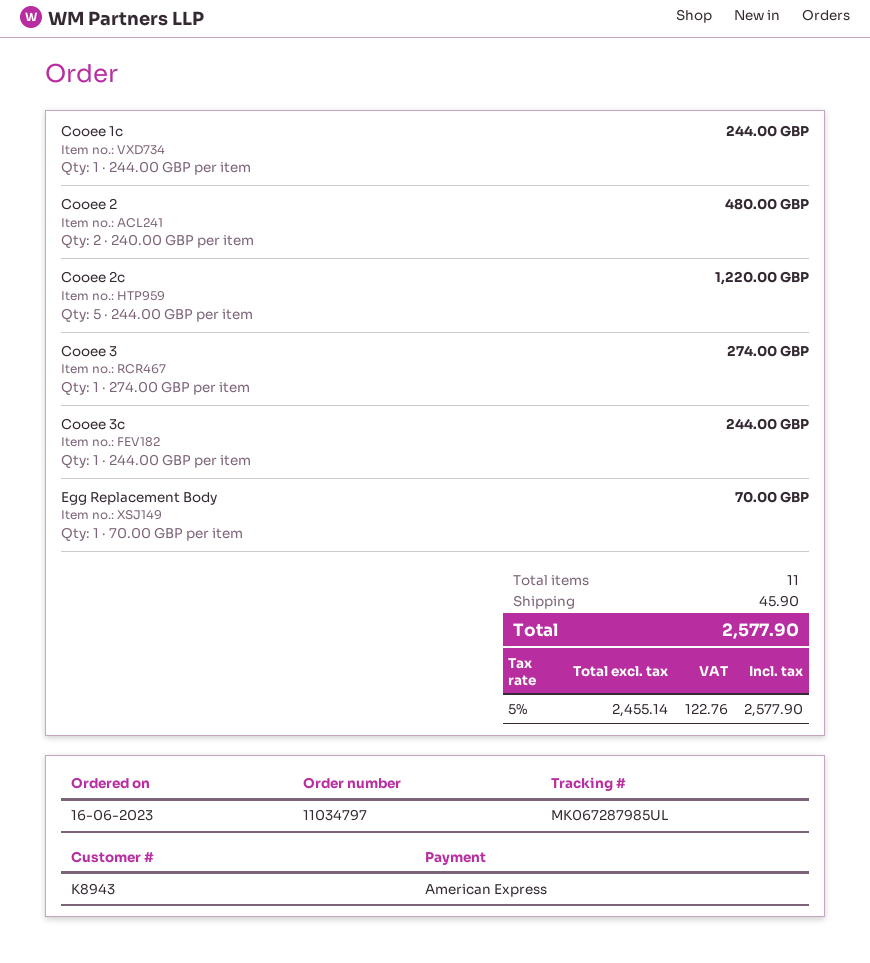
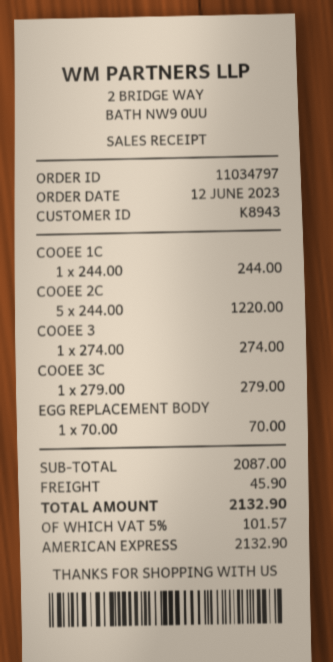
order date: 2023-06-16 -> 2023-06-12
Cooee 2: 2 x 240.00 = 480.00 -> none
Cooee 3c: 1 x 244.00 = 244.00 -> 1 x 279.00 = 279.00
tax: 5% = 122.76 -> 5% = 101.57
total: 2577.90 -> 2132.90

